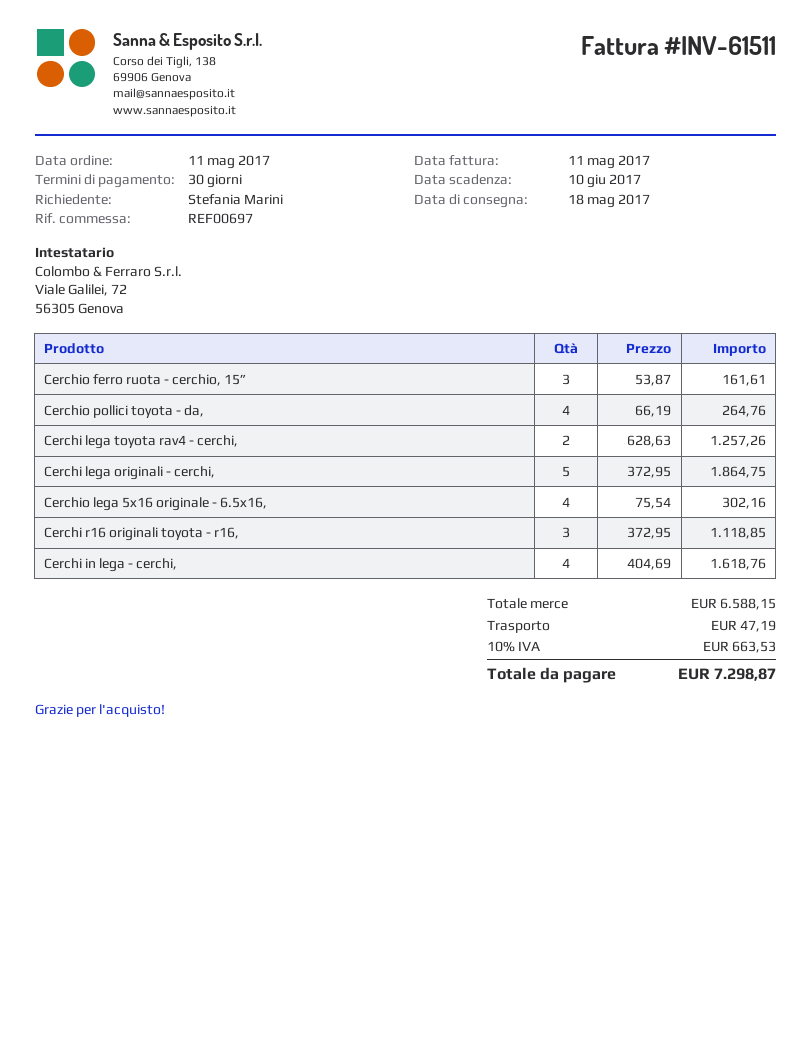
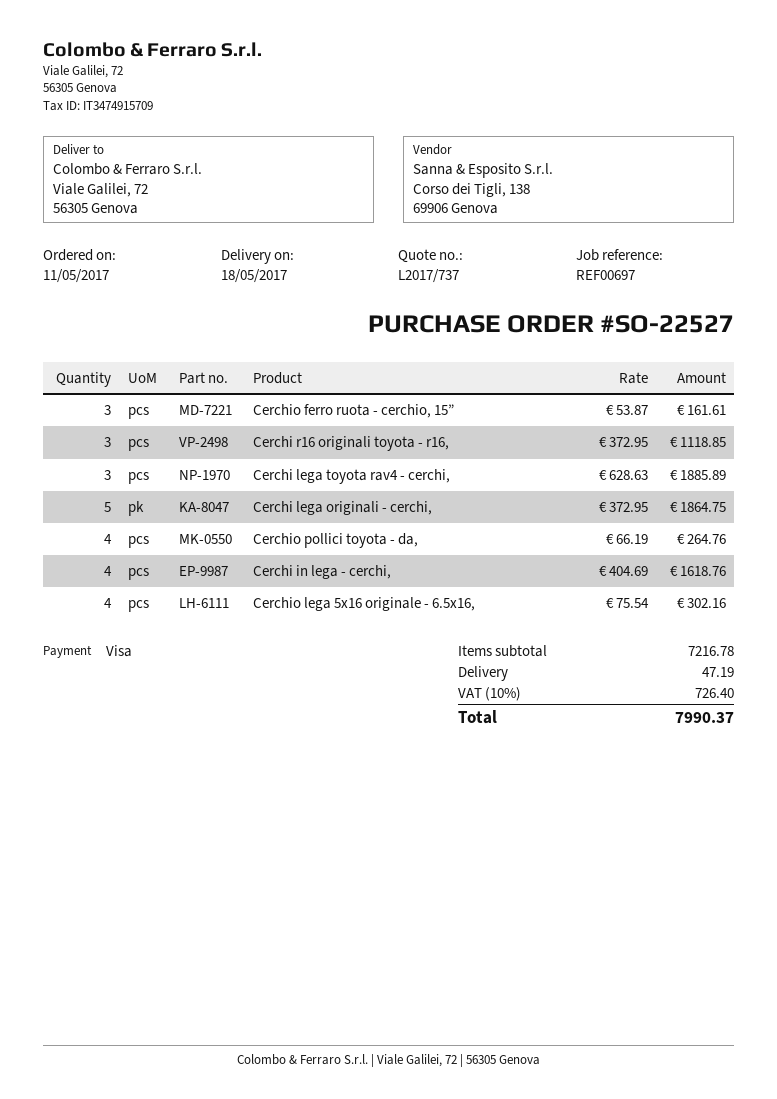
Cerchi lega toyota rav4 - cerchi,: 2 x 628.63 = 1257.26 -> 3 x 628.63 = 1885.89
subtotal: 6588.15 -> 7216.78
tax: 10% = 663.53 -> 10% = 726.40
total: 7298.87 -> 7990.37

